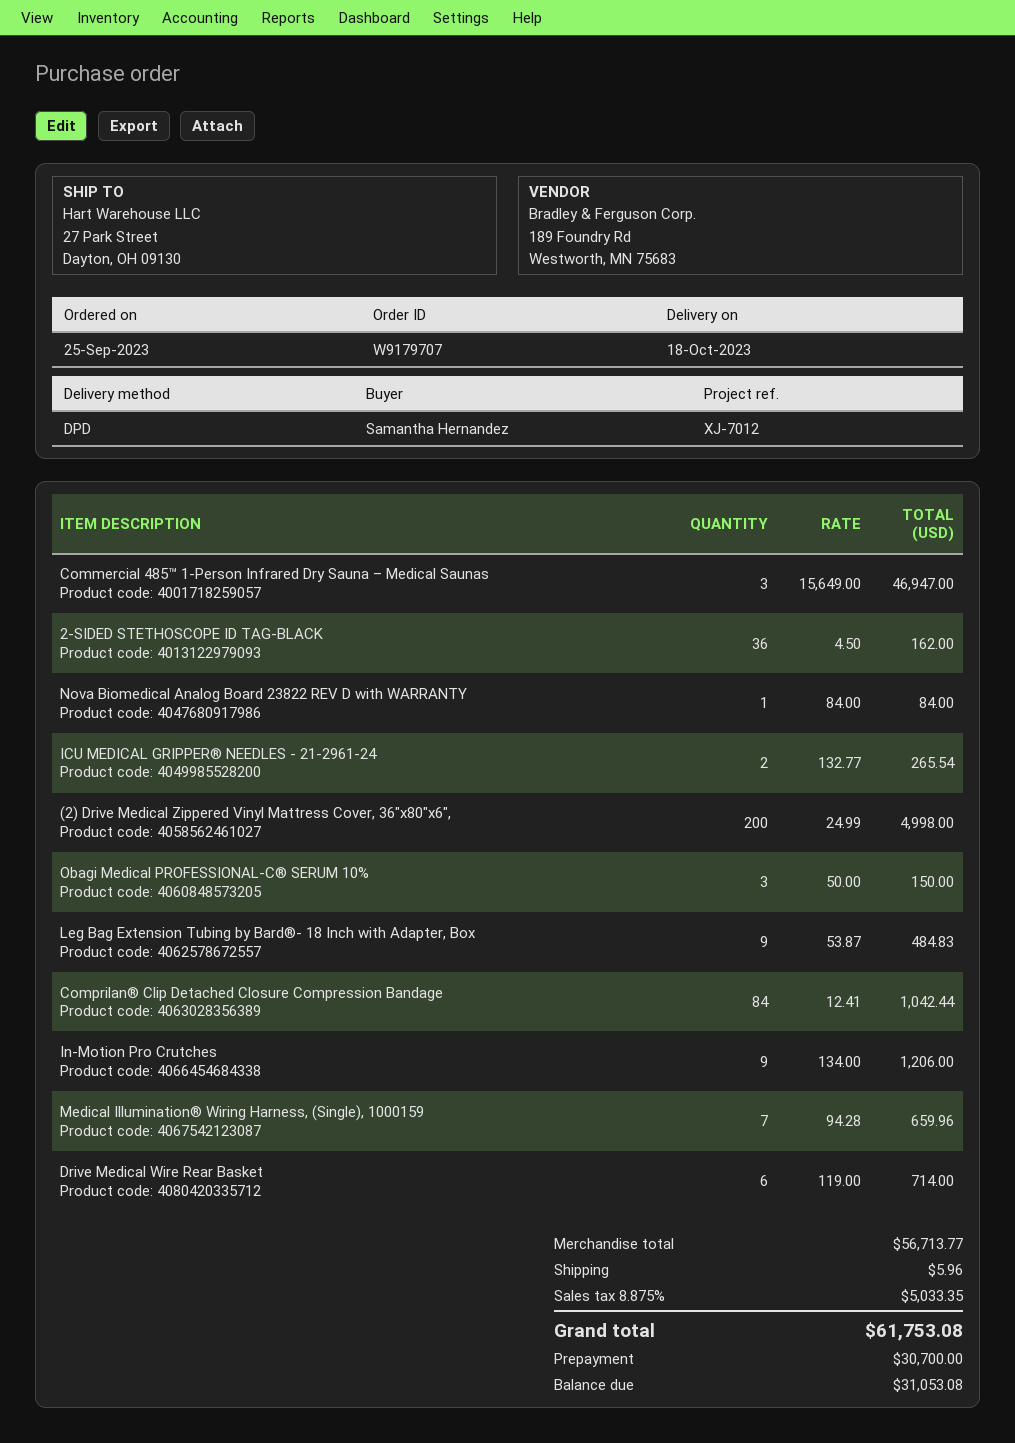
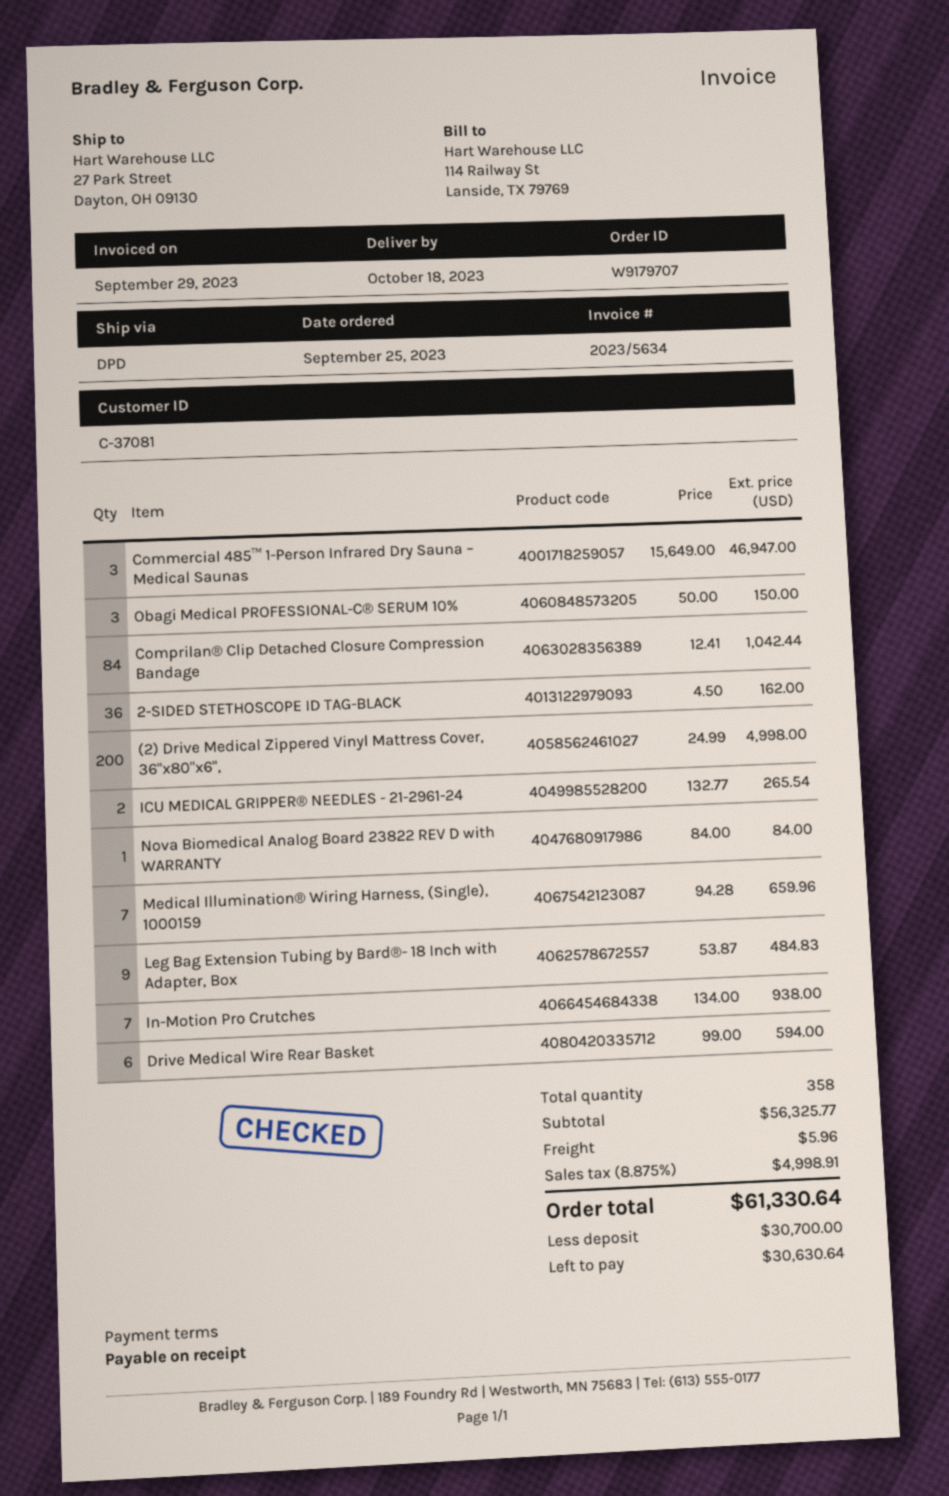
In-Motion Pro Crutches: 9 x 134.00 = 1206.00 -> 7 x 134.00 = 938.00
Drive Medical Wire Rear Basket: 6 x 119.00 = 714.00 -> 6 x 99.00 = 594.00
subtotal: 56713.77 -> 56325.77
tax: 8.875% = 5033.35 -> 8.875% = 4998.91
total: 61753.08 -> 61330.64
balance: 31053.08 -> 30630.64

